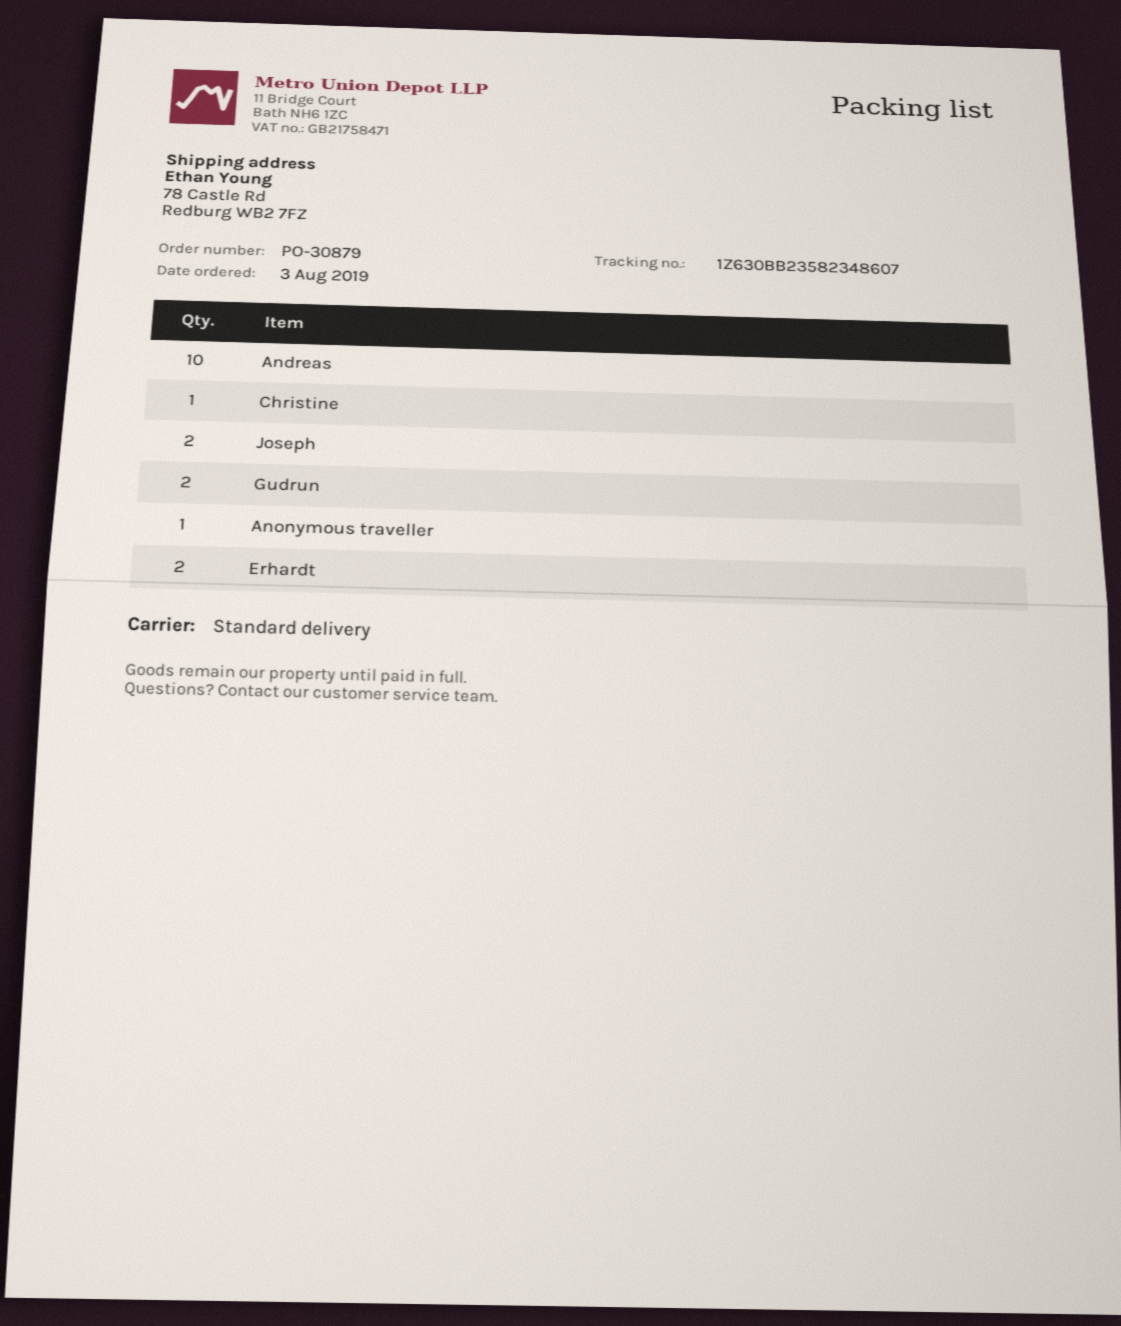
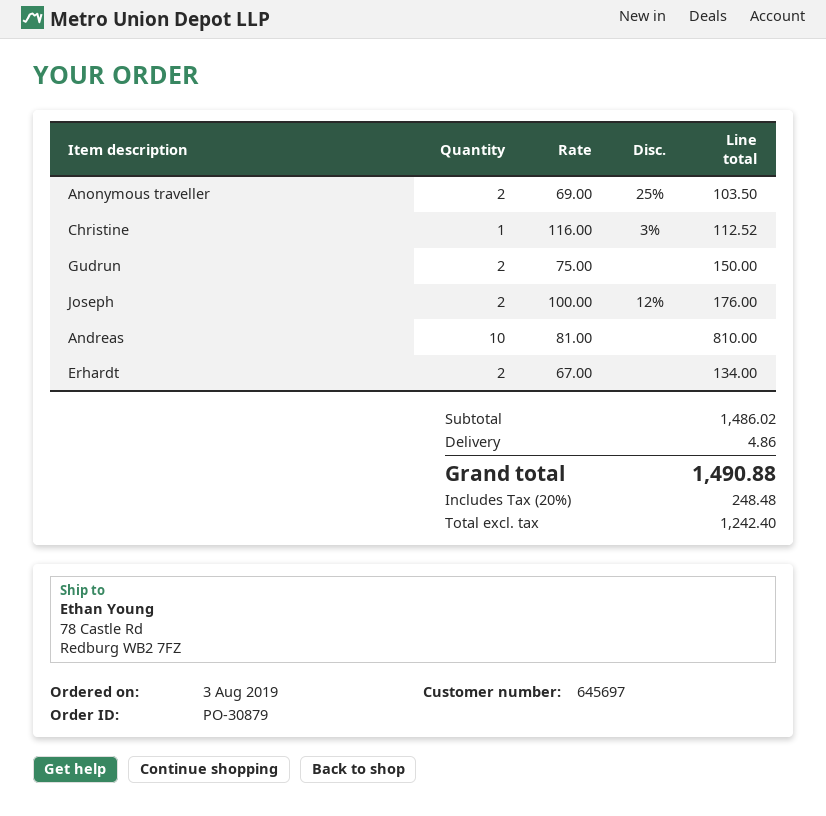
Anonymous traveller: 1 -> 2

